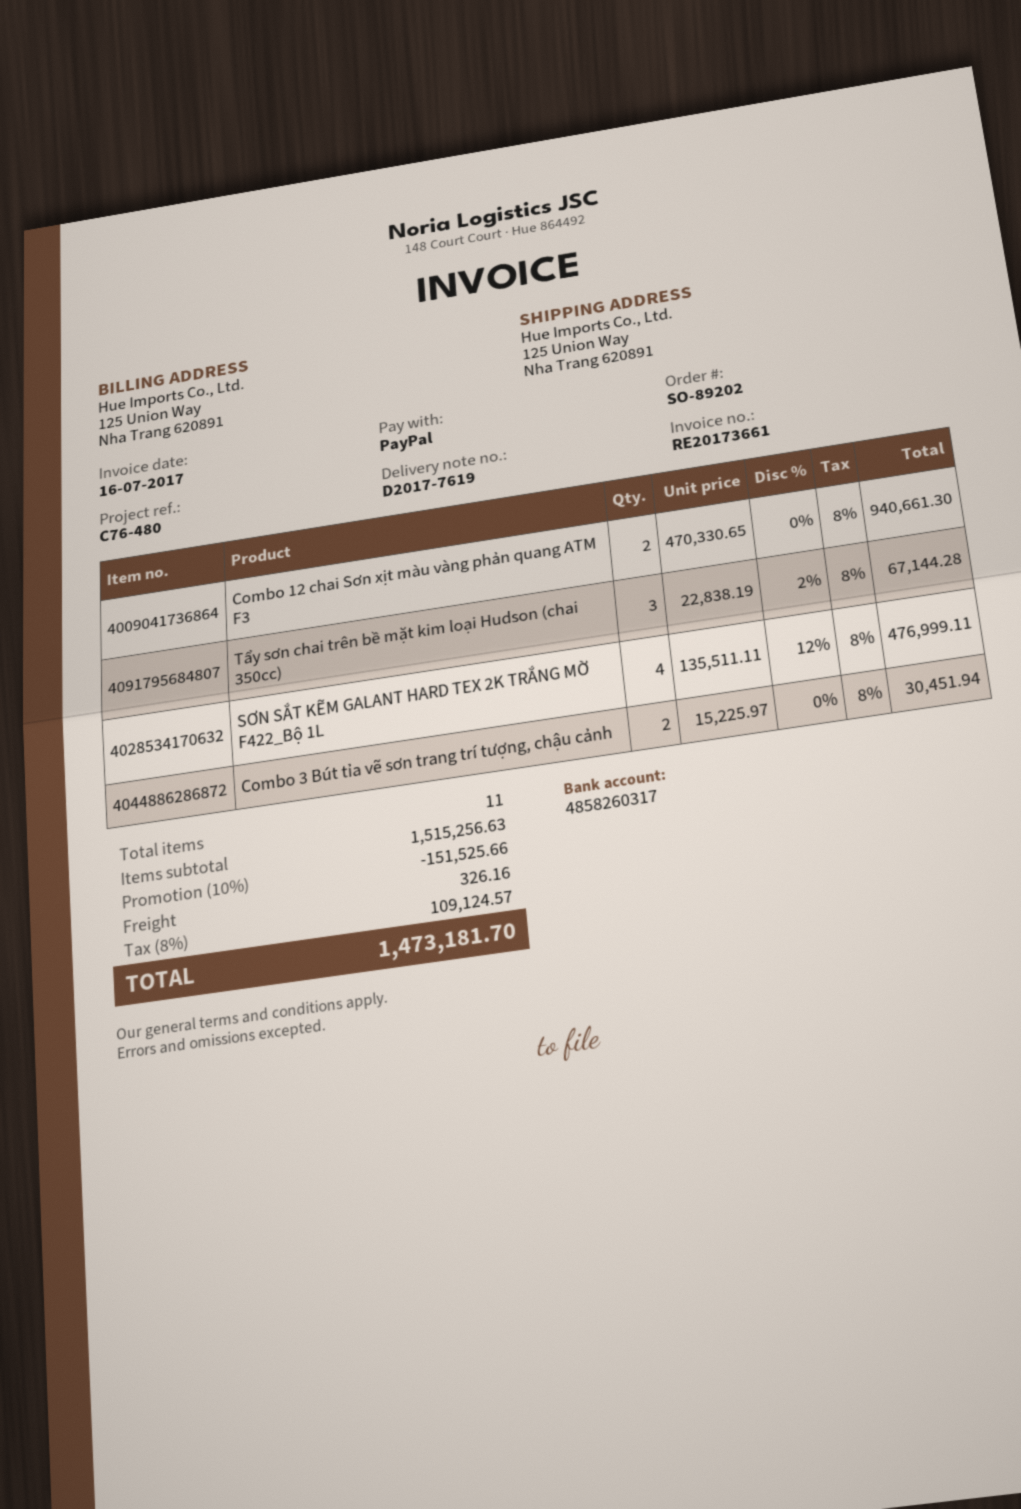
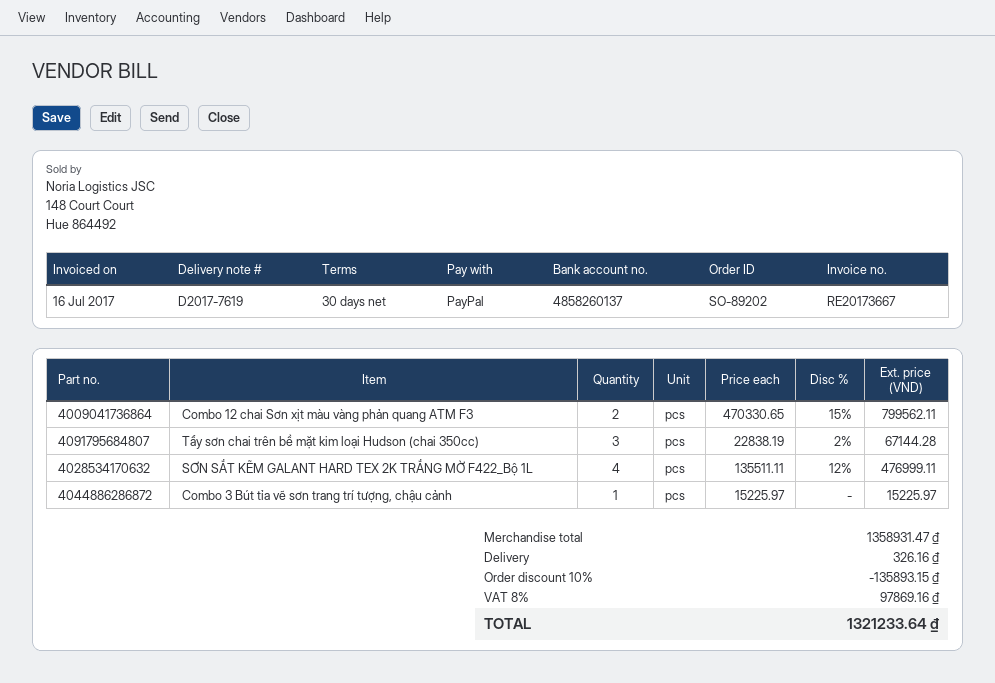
invoice number: RE20173661 -> RE20173667
bank account: 4858260317 -> 4858260137
Combo 12 chai Sơn xịt màu vàng phản quang ATM F3: 2 x 470330.65 = 940661.30 -> 2 x 470330.65 - 15% = 799562.11
Combo 3 Bút tỉa vẽ sơn trang trí tượng, chậu cảnh: 2 x 15225.97 = 30451.94 -> 1 x 15225.97 = 15225.97
subtotal: 1515256.63 -> 1358931.47
discount: 10% = 151525.66 -> 10% = 135893.15
tax: 8% = 109124.57 -> 8% = 97869.16
total: 1473181.70 -> 1321233.64

